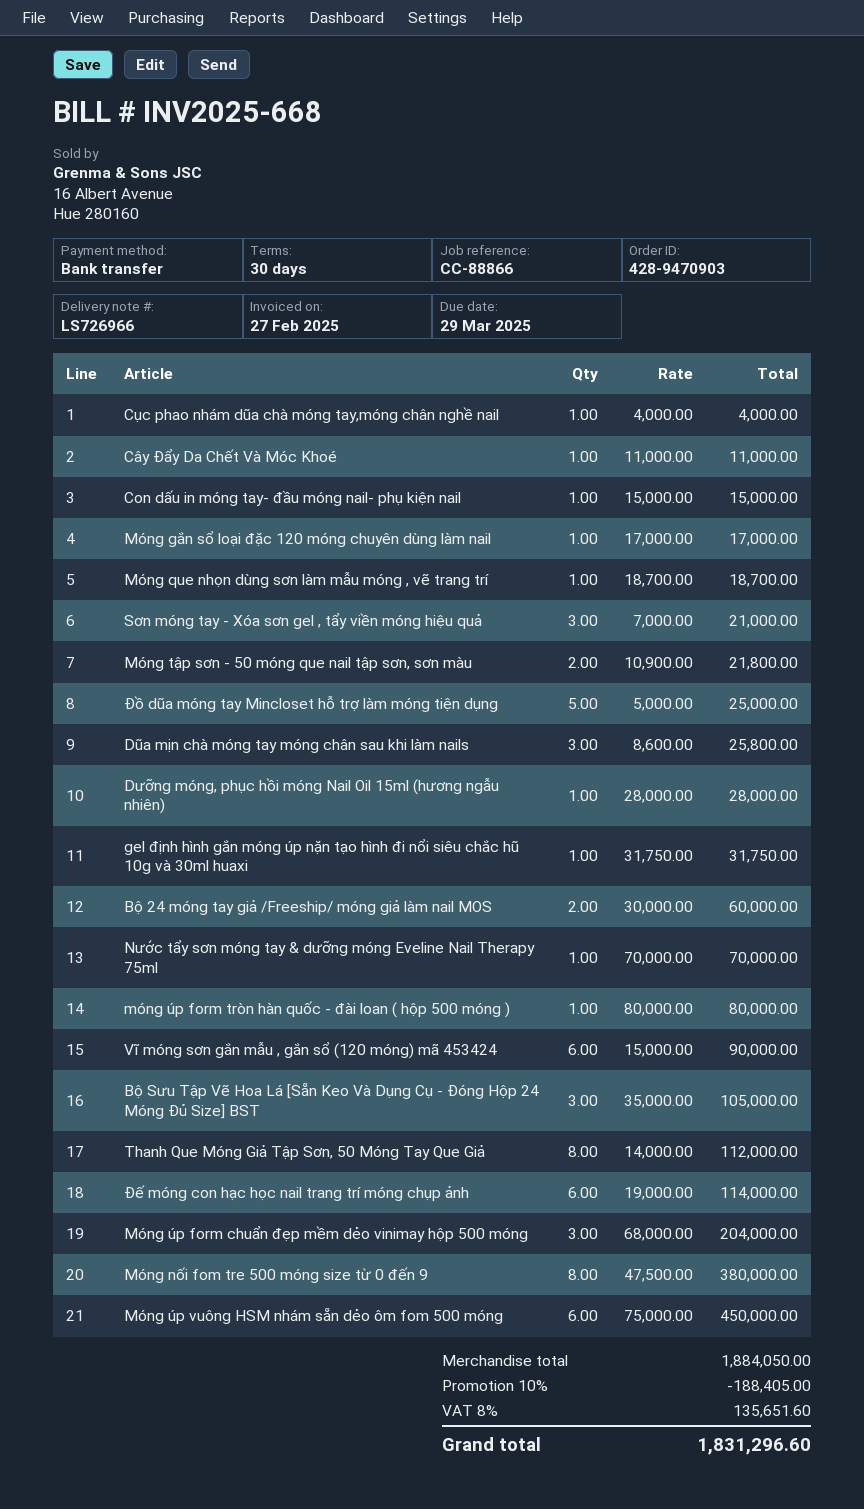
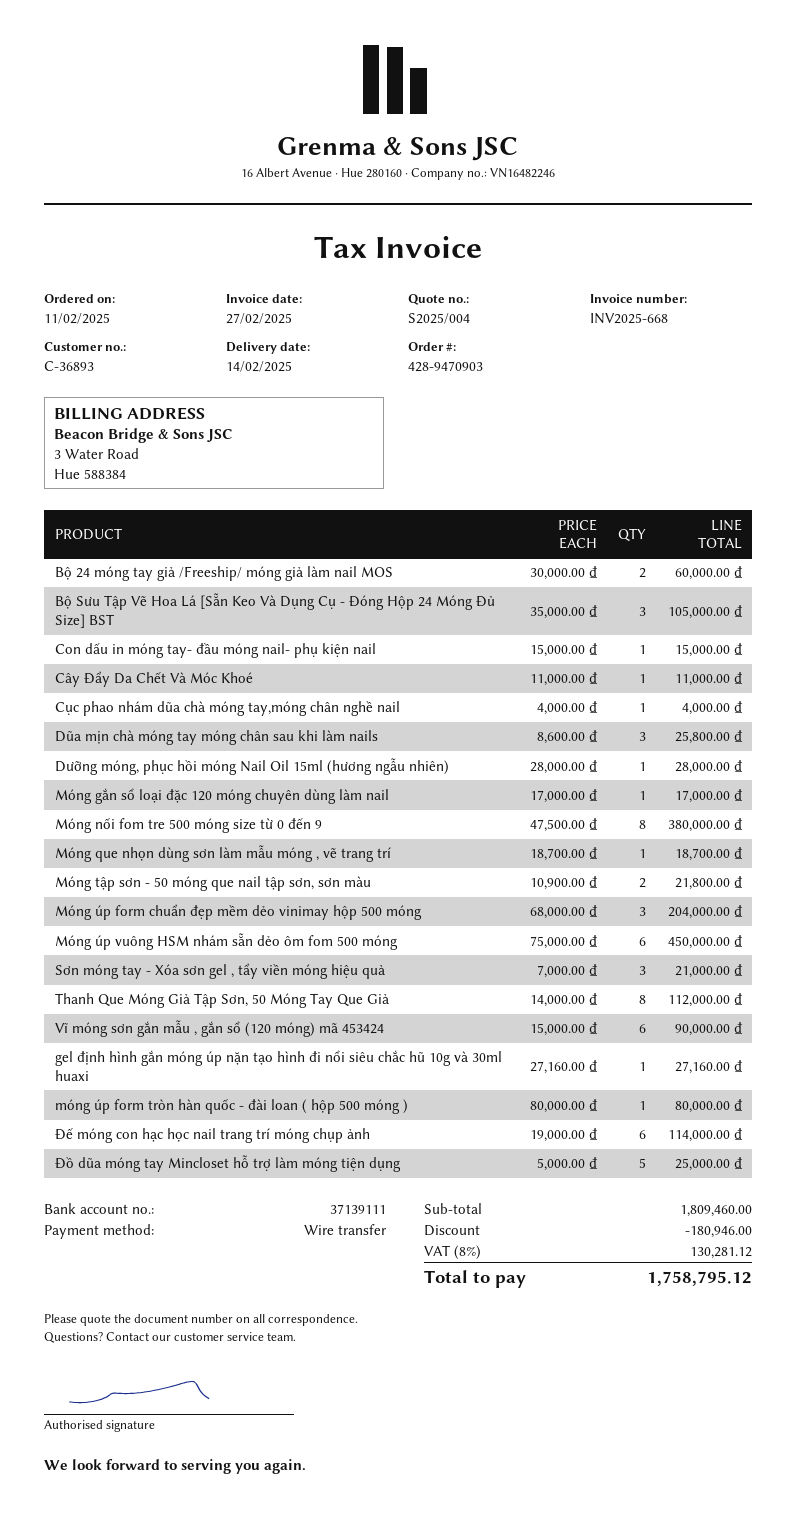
gel định hình gắn móng úp nặn tạo hình đi nổi siêu chắc hũ 10g và 30ml huaxi: 1 x 31750.00 = 31750.00 -> 1 x 27160.00 = 27160.00
Nước tẩy sơn móng tay & dưỡng móng Eveline Nail Therapy 75ml: 1 x 70000.00 = 70000.00 -> none
subtotal: 1884050.00 -> 1809460.00
discount: 188405.00 -> 180946.00
tax: 8% = 135651.60 -> 8% = 130281.12
total: 1831296.60 -> 1758795.12

